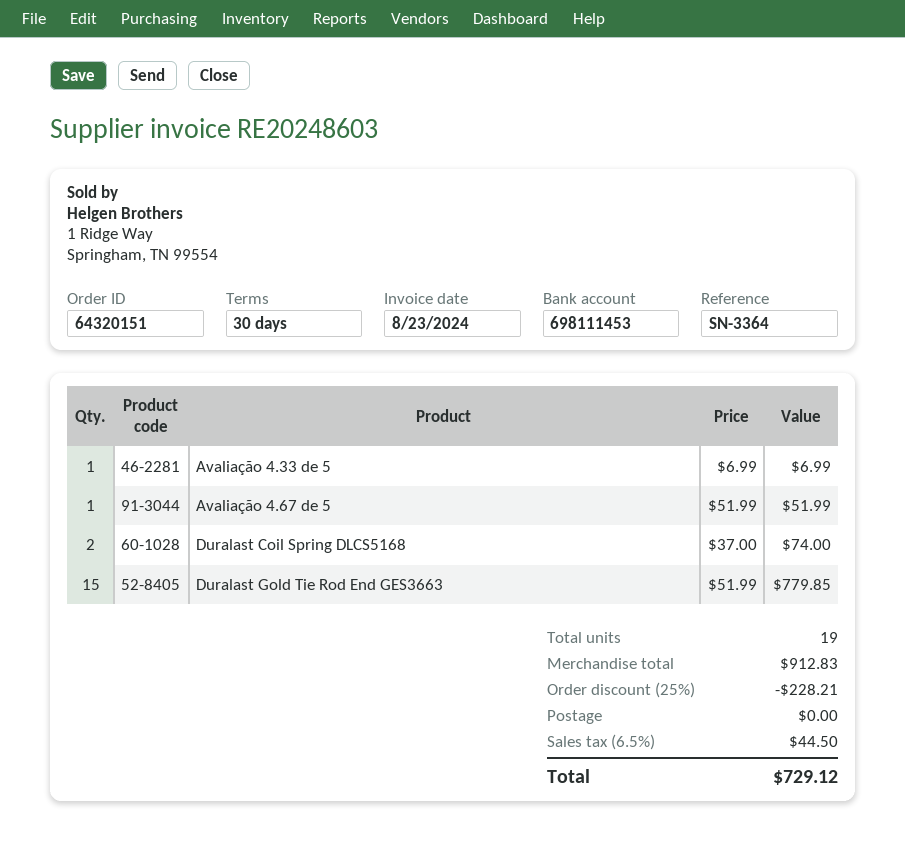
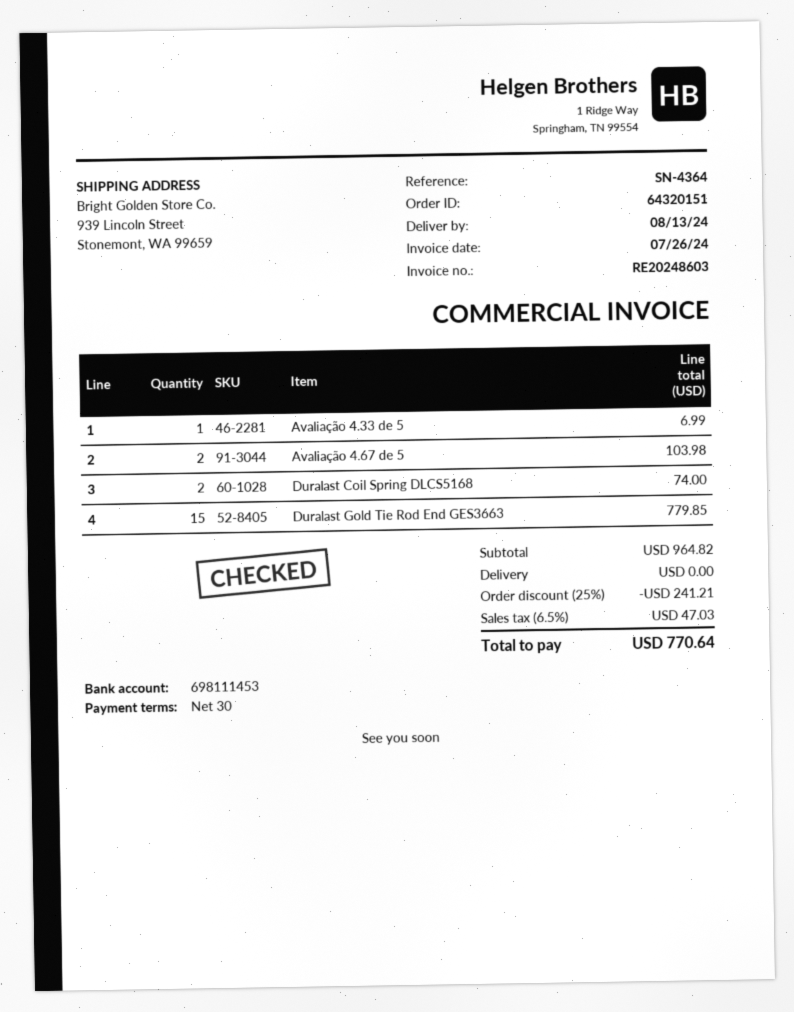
invoice date: 2024-08-23 -> 2024-07-26
reference: SN-3364 -> SN-4364
Avaliação 4.67 de 5: 1 for 51.99 -> 2 for 103.98
subtotal: 912.83 -> 964.82
discount: 25% = 228.21 -> 25% = 241.21
tax: 6.5% = 44.50 -> 6.5% = 47.03
total: 729.12 -> 770.64

